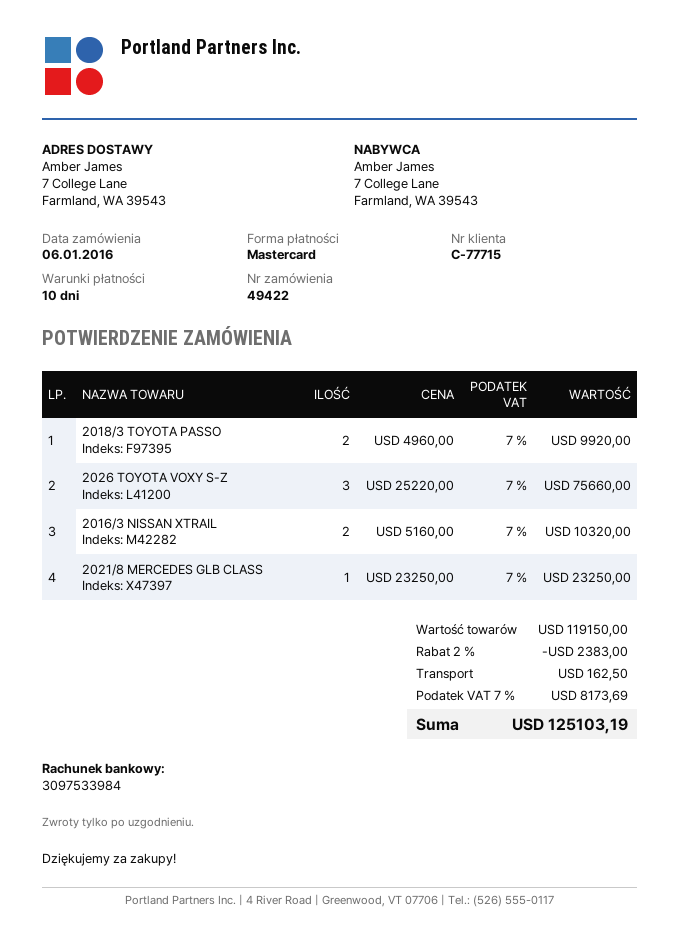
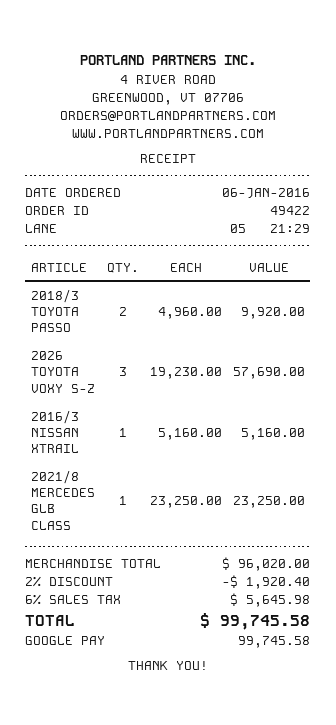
payment method: Mastercard -> Google Pay
2026 TOYOTA VOXY S-Z: 3 x 25220.00 = 75660.00 -> 3 x 19230.00 = 57690.00
2016/3 NISSAN XTRAIL: 2 x 5160.00 = 10320.00 -> 1 x 5160.00 = 5160.00
subtotal: 119150.00 -> 96020.00
discount: 2% = 2383.00 -> 2% = 1920.40
shipping: 162.50 -> none
tax: 7% = 8173.69 -> 6% = 5645.98
total: 125103.19 -> 99745.58

